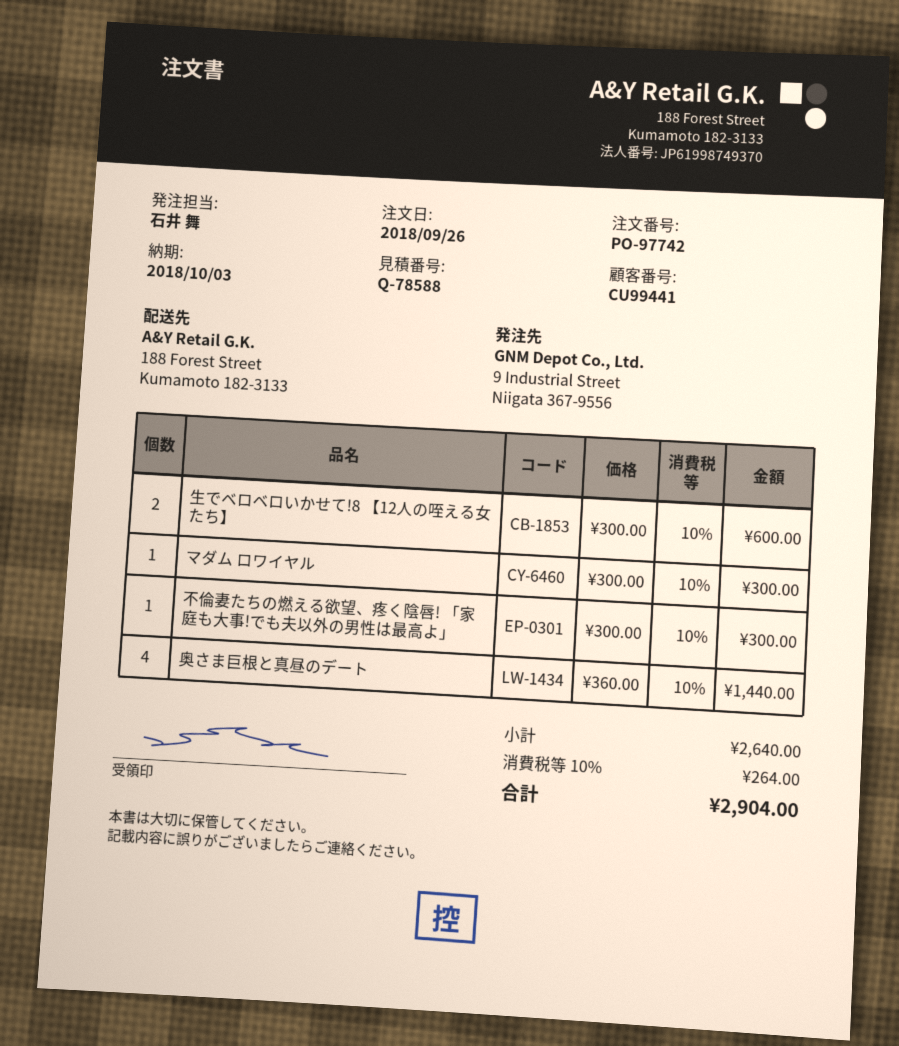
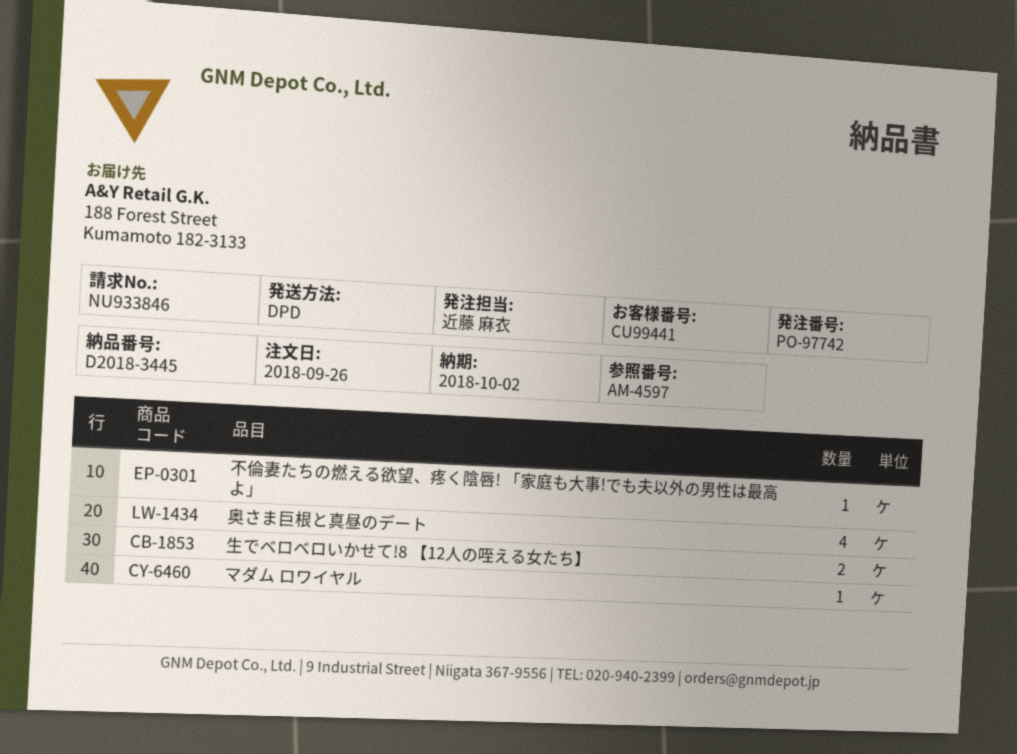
delivery date: 2018-10-03 -> 2018-10-02
ordered by: 石井 舞 -> 近藤 麻衣

